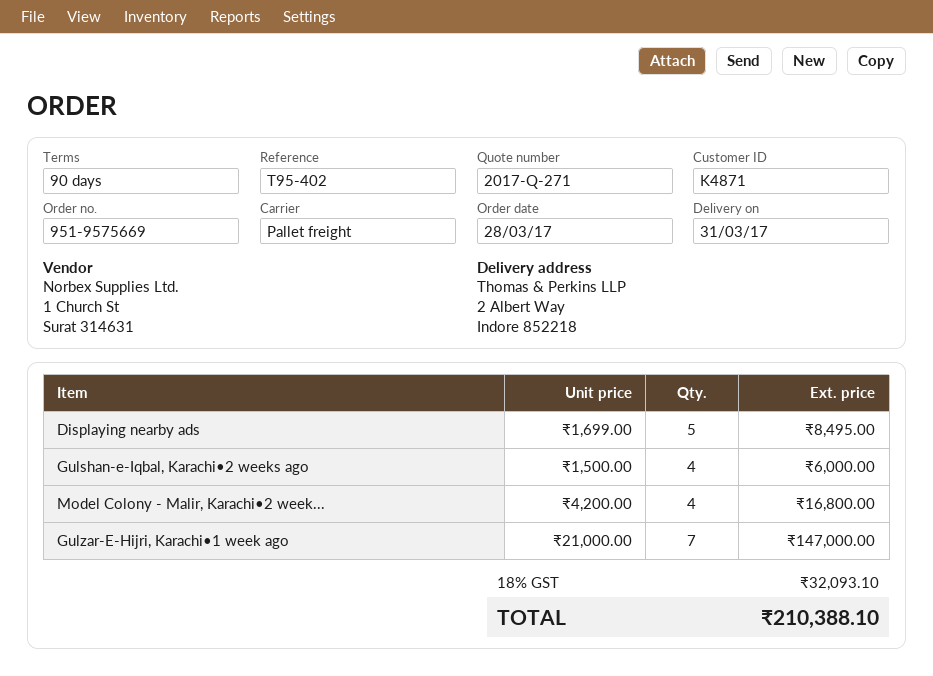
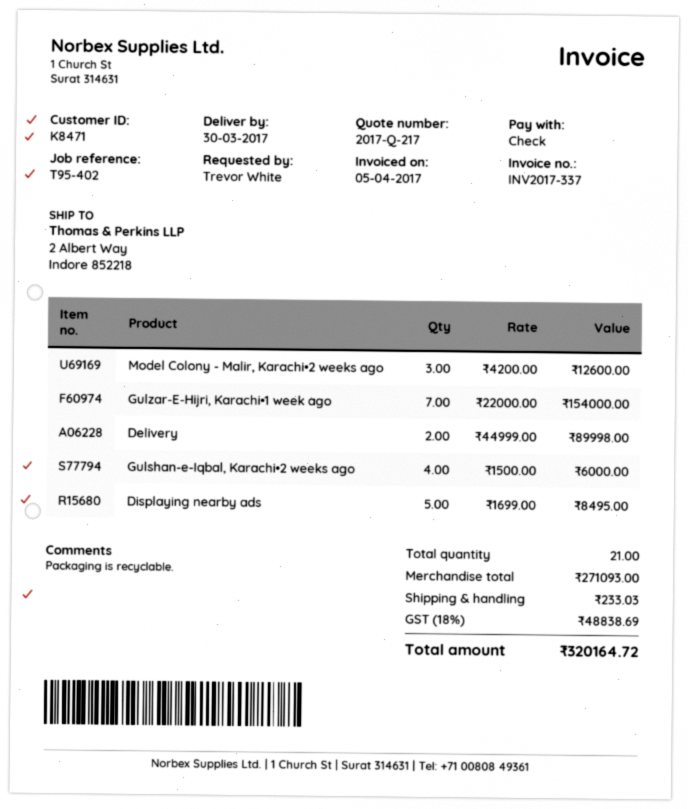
quote number: 2017-Q-271 -> 2017-Q-217
delivery date: 2017-03-31 -> 2017-03-30
customer number: K4871 -> K8471
Model Colony - Malir, Karachi•2 week...: 4 x 4200.00 = 16800.00 -> 3 x 4200.00 = 12600.00
Gulzar-E-Hijri, Karachi•1 week ago: 7 x 21000.00 = 147000.00 -> 7 x 22000.00 = 154000.00
Delivery: none -> 2 x 44999.00 = 89998.00
shipping: none -> 233.03
tax: 18% = 32093.10 -> 18% = 48838.69
total: 210388.10 -> 320164.72

